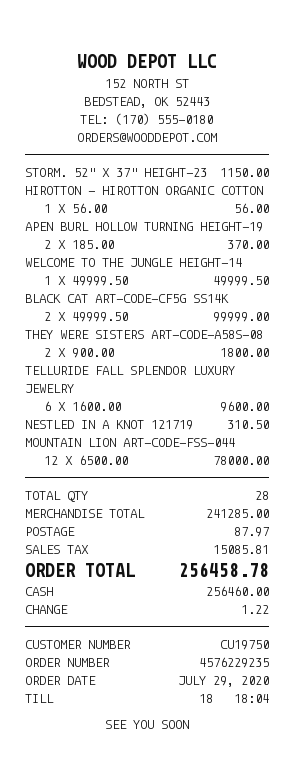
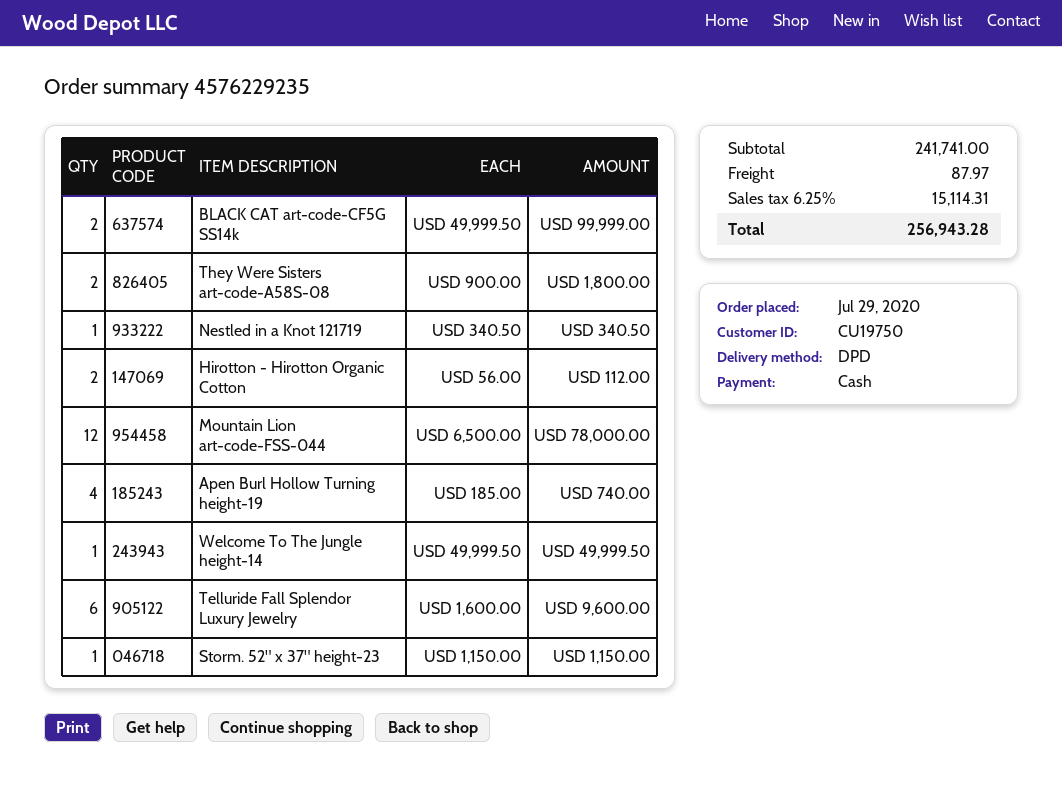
HIROTTON - HIROTTON ORGANIC COTTON: 1 x 56.00 = 56.00 -> 2 x 56.00 = 112.00
APEN BURL HOLLOW TURNING HEIGHT-19: 2 x 185.00 = 370.00 -> 4 x 185.00 = 740.00
NESTLED IN A KNOT 121719: 1 x 310.50 = 310.50 -> 1 x 340.50 = 340.50
subtotal: 241285.00 -> 241741.00
tax: 15085.81 -> 15114.31
total: 256458.78 -> 256943.28

